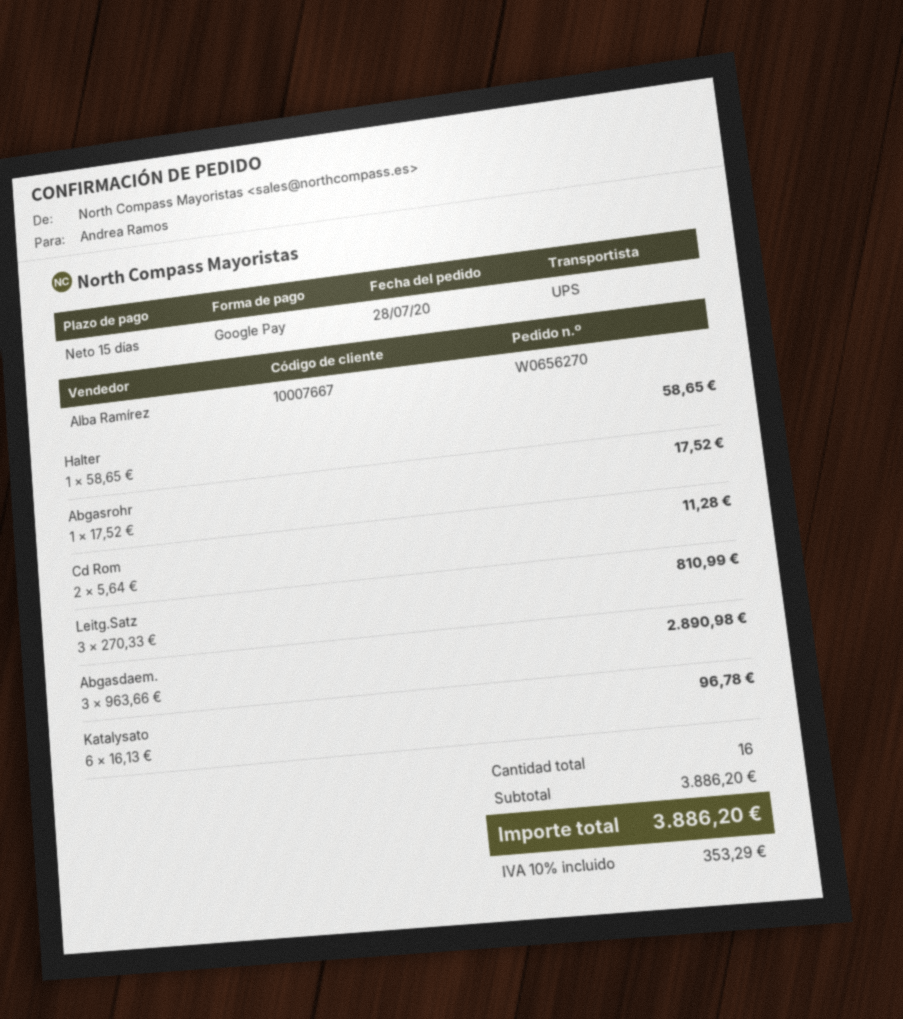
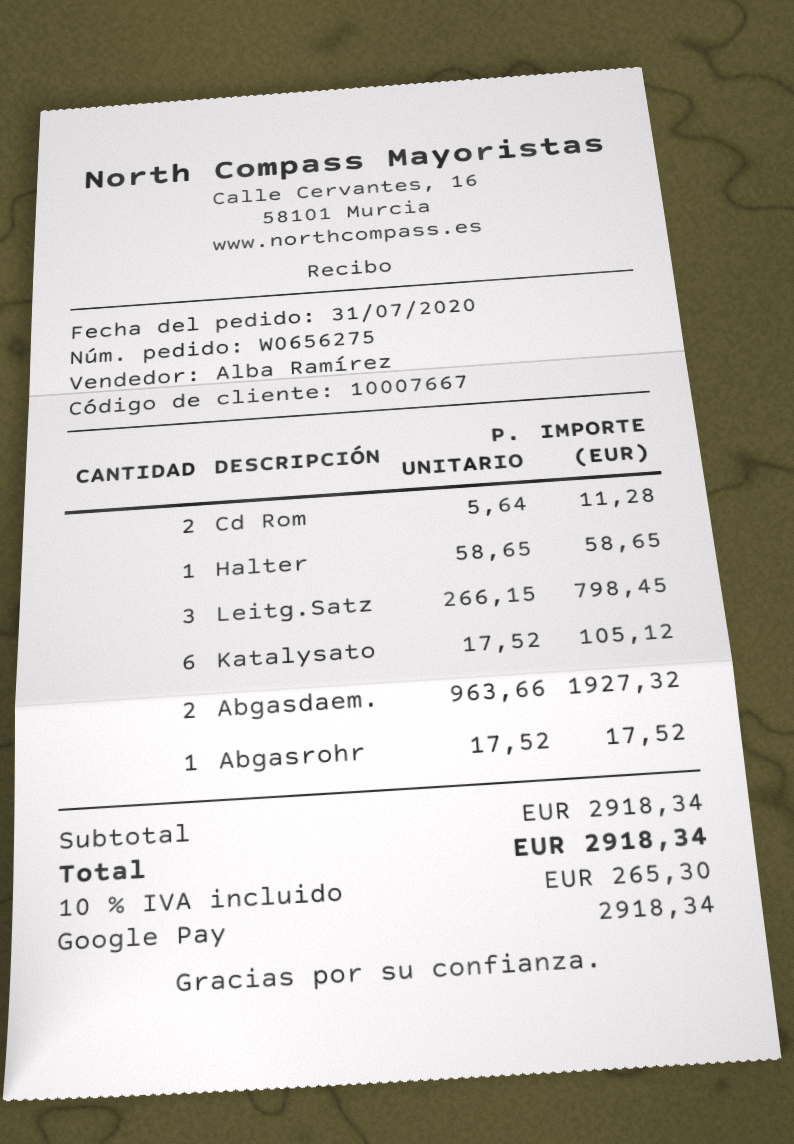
order number: W0656270 -> W0656275
order date: 2020-07-28 -> 2020-07-31
Leitg.Satz: 3 x 270.33 = 810.99 -> 3 x 266.15 = 798.45
Abgasdaem.: 3 x 963.66 = 2890.98 -> 2 x 963.66 = 1927.32
Katalysato: 6 x 16.13 = 96.78 -> 6 x 17.52 = 105.12
subtotal: 3886.20 -> 2918.34
tax: 10% = 353.29 -> 10% = 265.30
total: 3886.20 -> 2918.34

